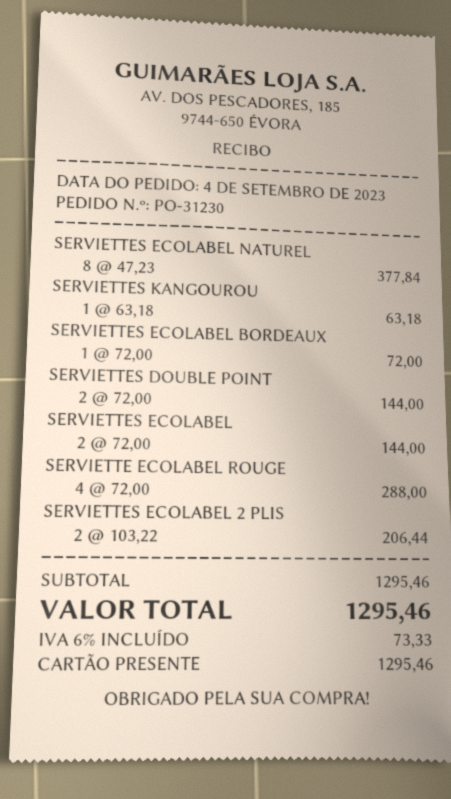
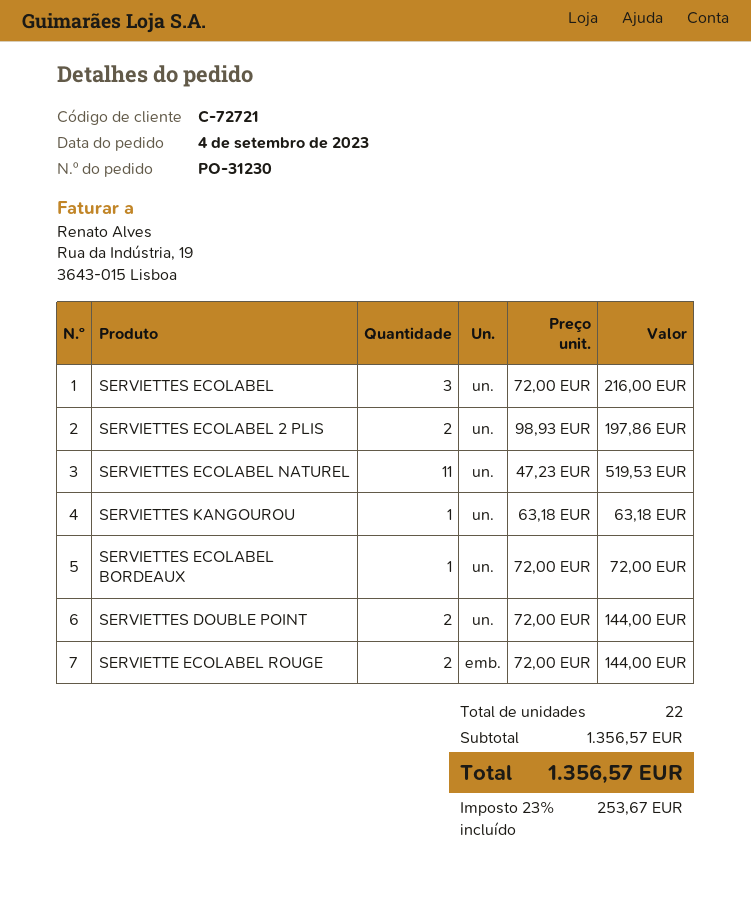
SERVIETTES ECOLABEL NATUREL: 8 x 47.23 = 377.84 -> 11 x 47.23 = 519.53
SERVIETTES ECOLABEL: 2 x 72.00 = 144.00 -> 3 x 72.00 = 216.00
SERVIETTE ECOLABEL ROUGE: 4 x 72.00 = 288.00 -> 2 x 72.00 = 144.00
SERVIETTES ECOLABEL 2 PLIS: 2 x 103.22 = 206.44 -> 2 x 98.93 = 197.86
subtotal: 1295.46 -> 1356.57
tax: 6% = 73.33 -> 23% = 253.67
total: 1295.46 -> 1356.57

